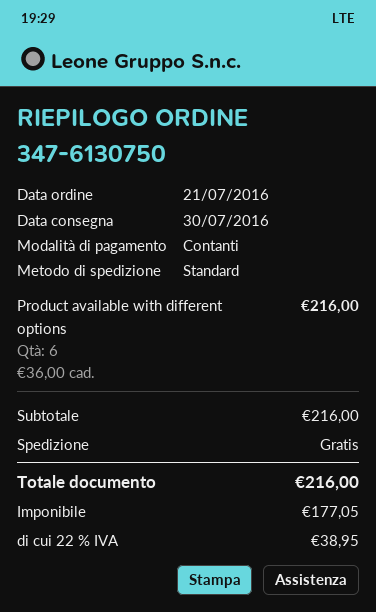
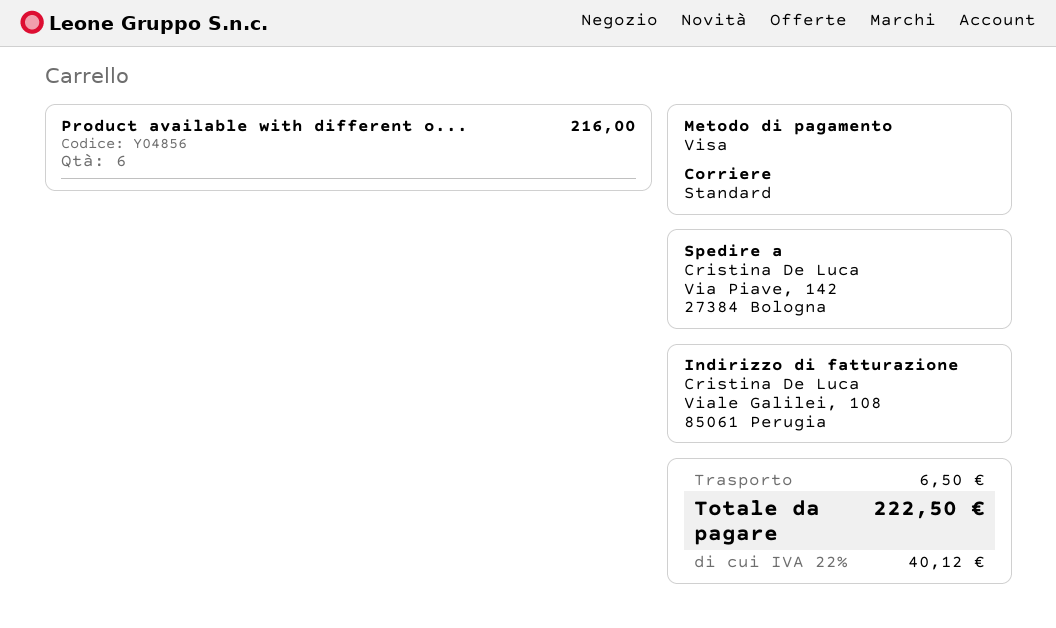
payment method: cash -> Visa
shipping: 0.00 -> 6.50
tax: 22% = 38.95 -> 22% = 40.12
total: 216.00 -> 222.50

